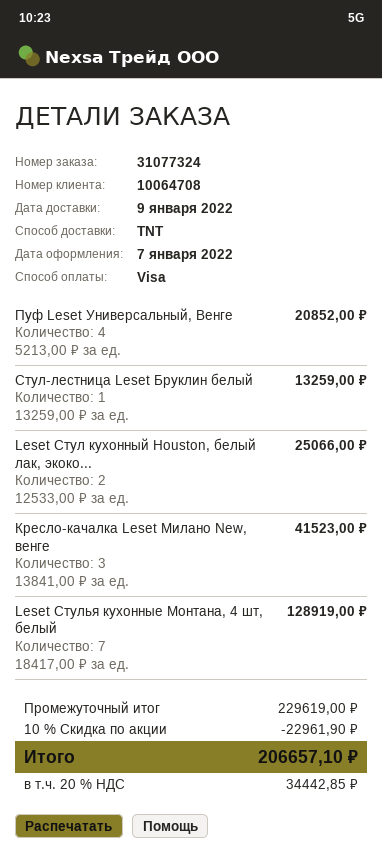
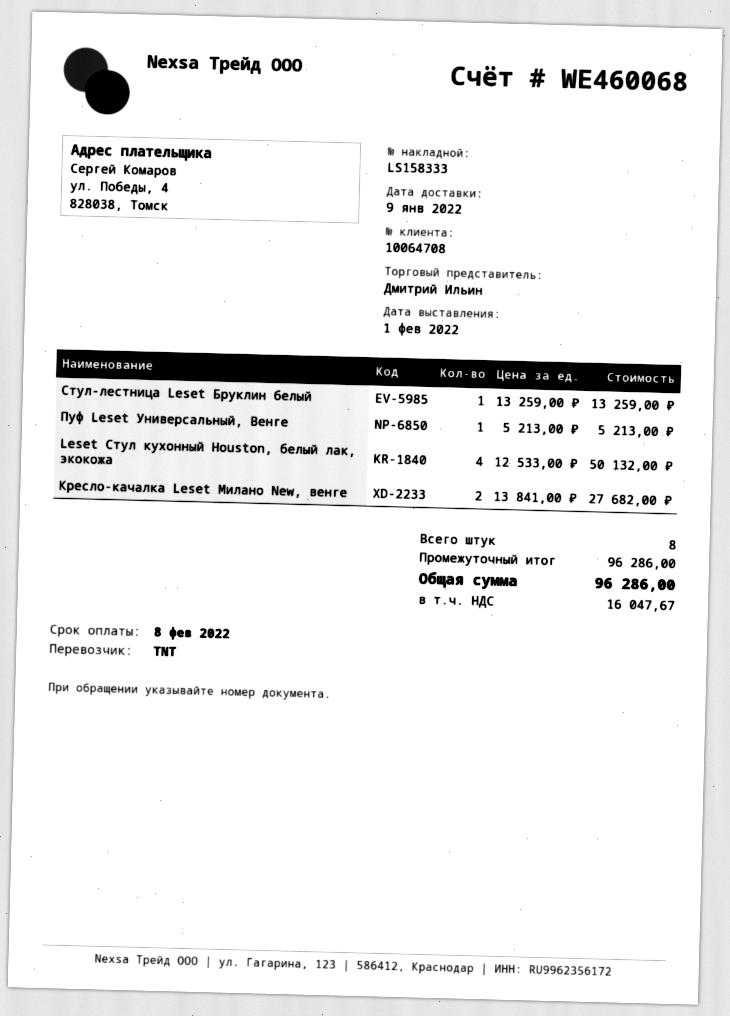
Пуф Leset Универсальный, Венге: 4 x 5213.00 = 20852.00 -> 1 x 5213.00 = 5213.00
Leset Стул кухонный Houston, белый лак, экоко...: 2 x 12533.00 = 25066.00 -> 4 x 12533.00 = 50132.00
Кресло-качалка Leset Милано New, венге: 3 x 13841.00 = 41523.00 -> 2 x 13841.00 = 27682.00
Leset Стулья кухонные Монтана, 4 шт, белый: 7 x 18417.00 = 128919.00 -> none
subtotal: 229619.00 -> 96286.00
discount: 10% = 22961.90 -> none
tax: 34442.85 -> 16047.67
total: 206657.10 -> 96286.00

